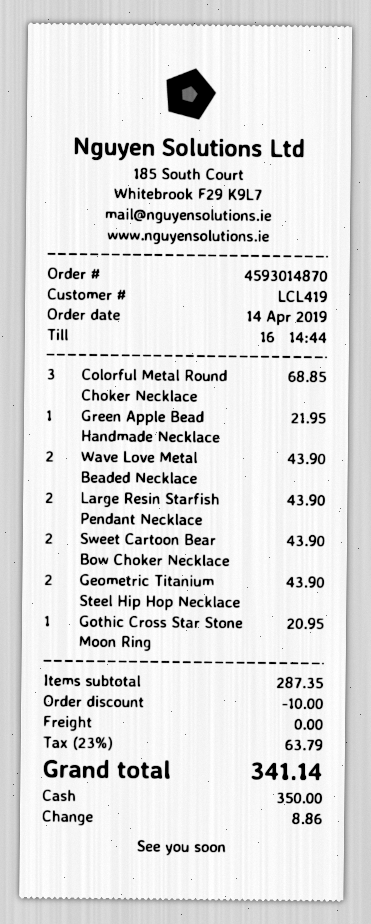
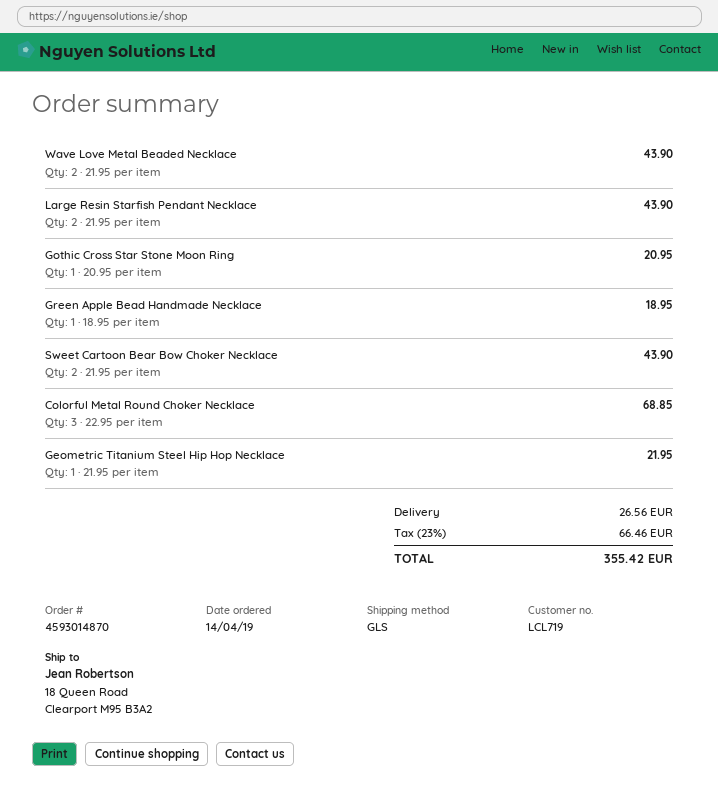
customer number: LCL419 -> LCL719
Green Apple Bead Handmade Necklace: 1 for 21.95 -> 1 for 18.95
Geometric Titanium Steel Hip Hop Necklace: 2 for 43.90 -> 1 for 21.95
discount: 10.00 -> none
shipping: 0.00 -> 26.56
tax: 23% = 63.79 -> 23% = 66.46
total: 341.14 -> 355.42

